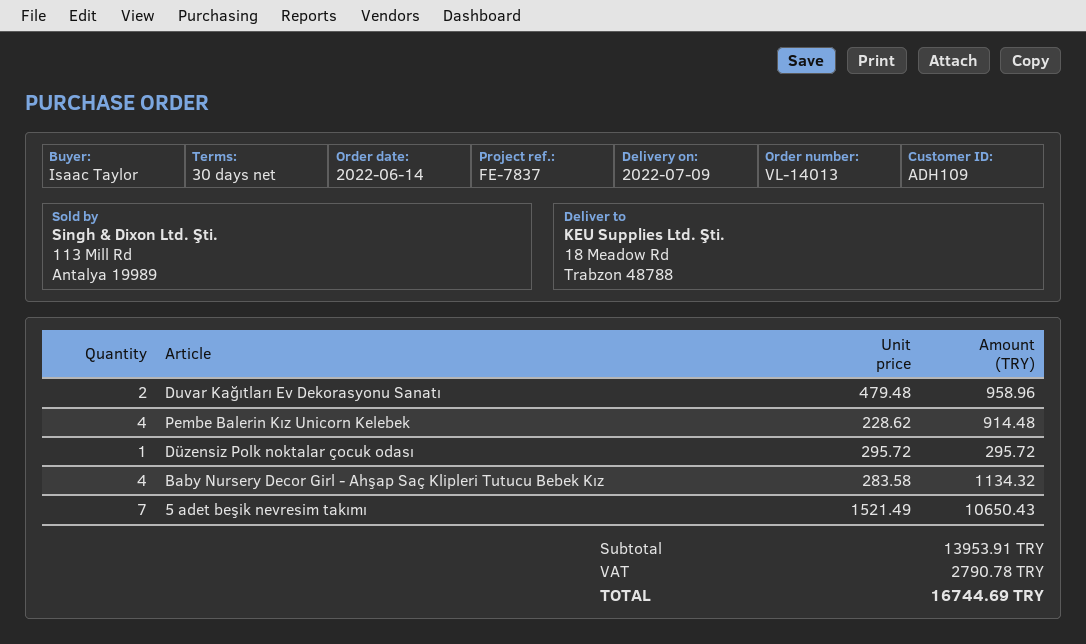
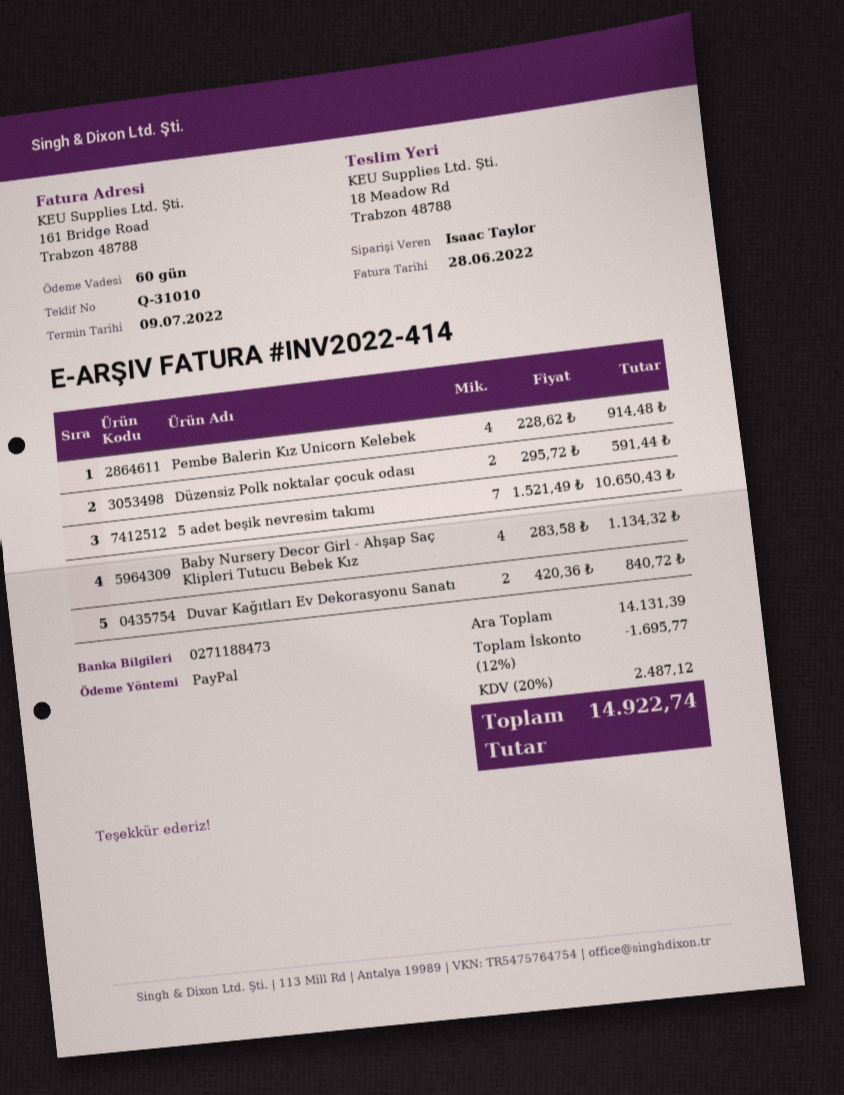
payment terms: 30 days -> 60 days
Duvar Kağıtları Ev Dekorasyonu Sanatı: 2 x 479.48 = 958.96 -> 2 x 420.36 = 840.72
Düzensiz Polk noktalar çocuk odası: 1 x 295.72 = 295.72 -> 2 x 295.72 = 591.44
subtotal: 13953.91 -> 14131.39
discount: none -> 12% = 1695.77
tax: 2790.78 -> 2487.12
total: 16744.69 -> 14922.74

